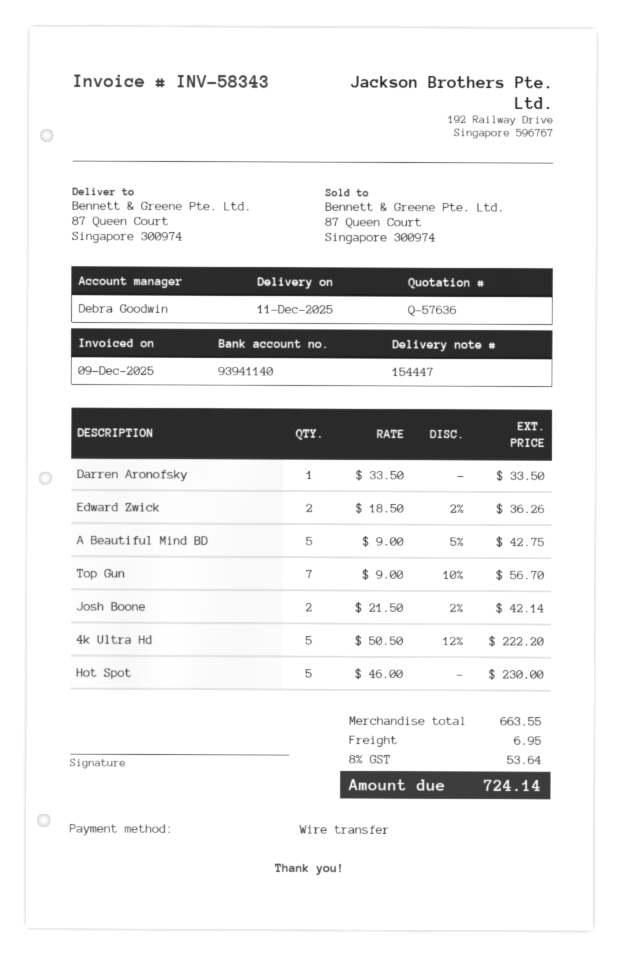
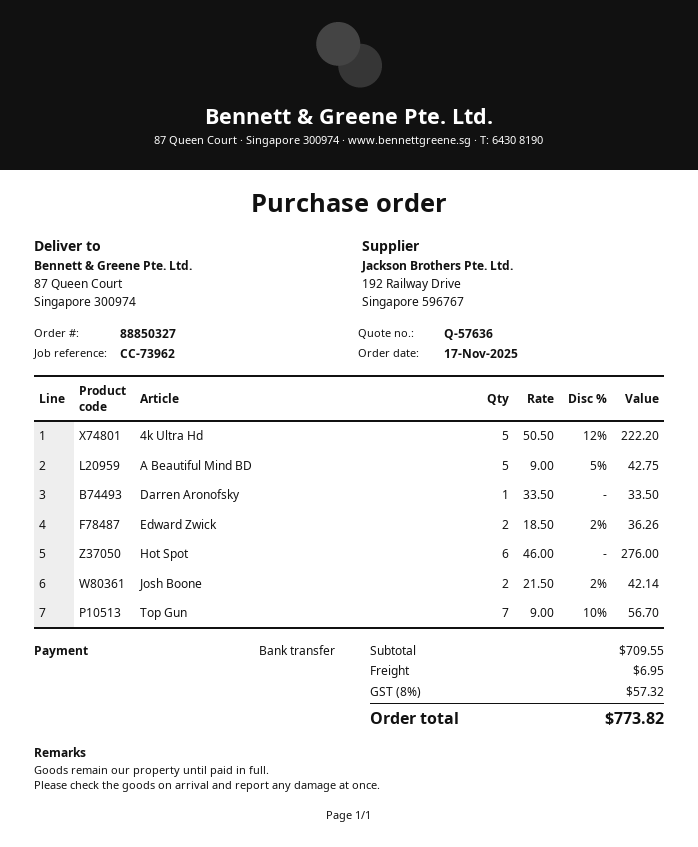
Hot Spot: 5 x 46.00 = 230.00 -> 6 x 46.00 = 276.00
subtotal: 663.55 -> 709.55
tax: 8% = 53.64 -> 8% = 57.32
total: 724.14 -> 773.82

